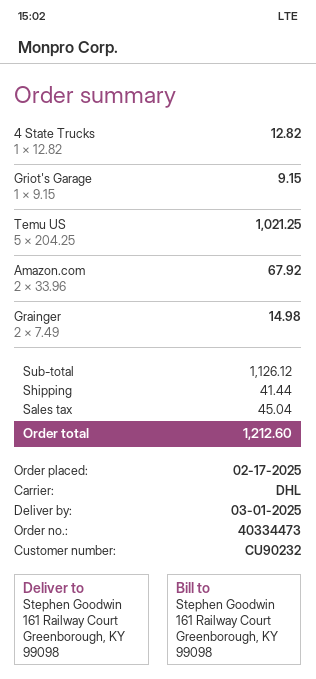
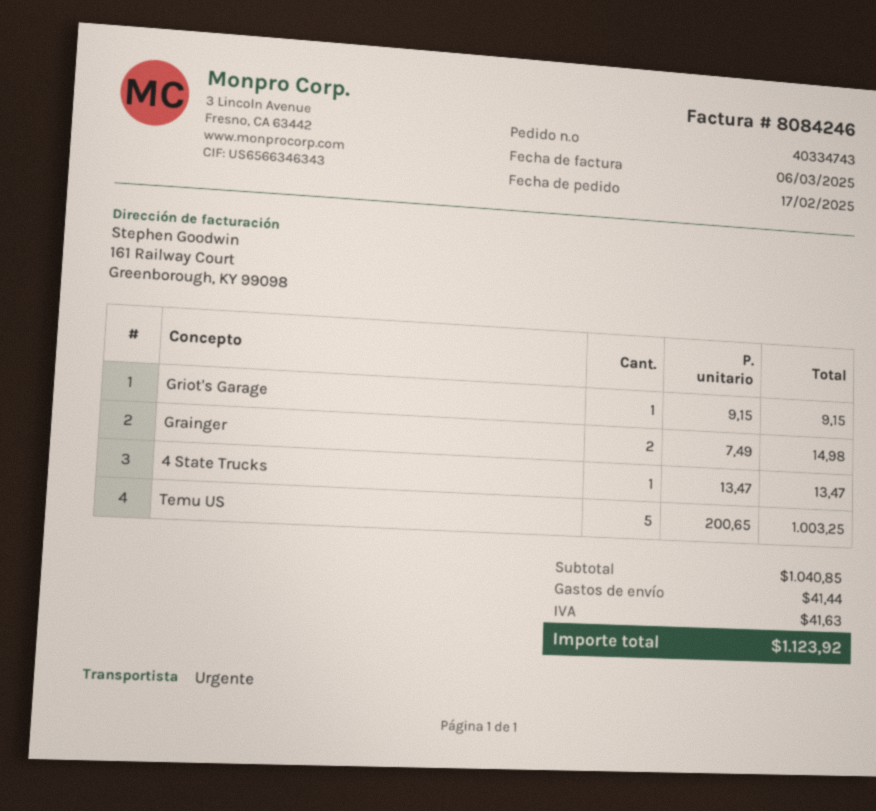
order number: 40334473 -> 40334743
shipping method: DHL -> express
4 State Trucks: 1 x 12.82 = 12.82 -> 1 x 13.47 = 13.47
Temu US: 5 x 204.25 = 1021.25 -> 5 x 200.65 = 1003.25
Amazon.com: 2 x 33.96 = 67.92 -> none
subtotal: 1126.12 -> 1040.85
tax: 45.04 -> 41.63
total: 1212.60 -> 1123.92

